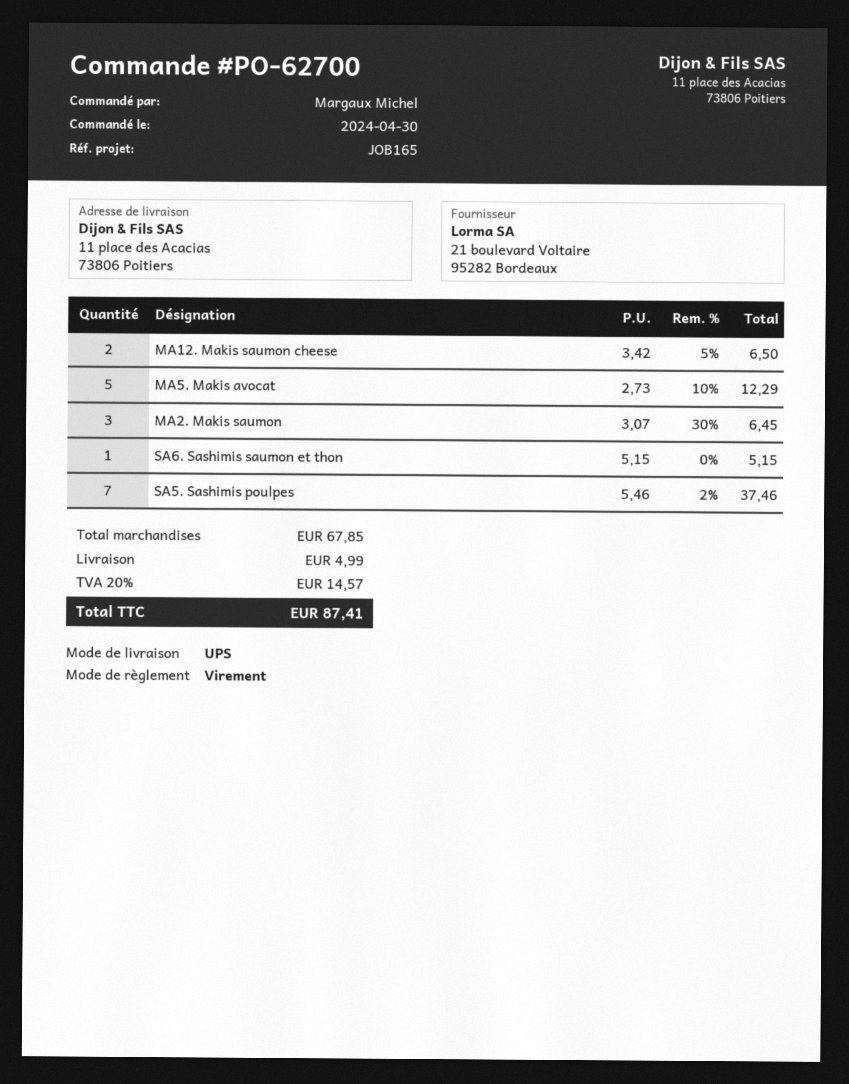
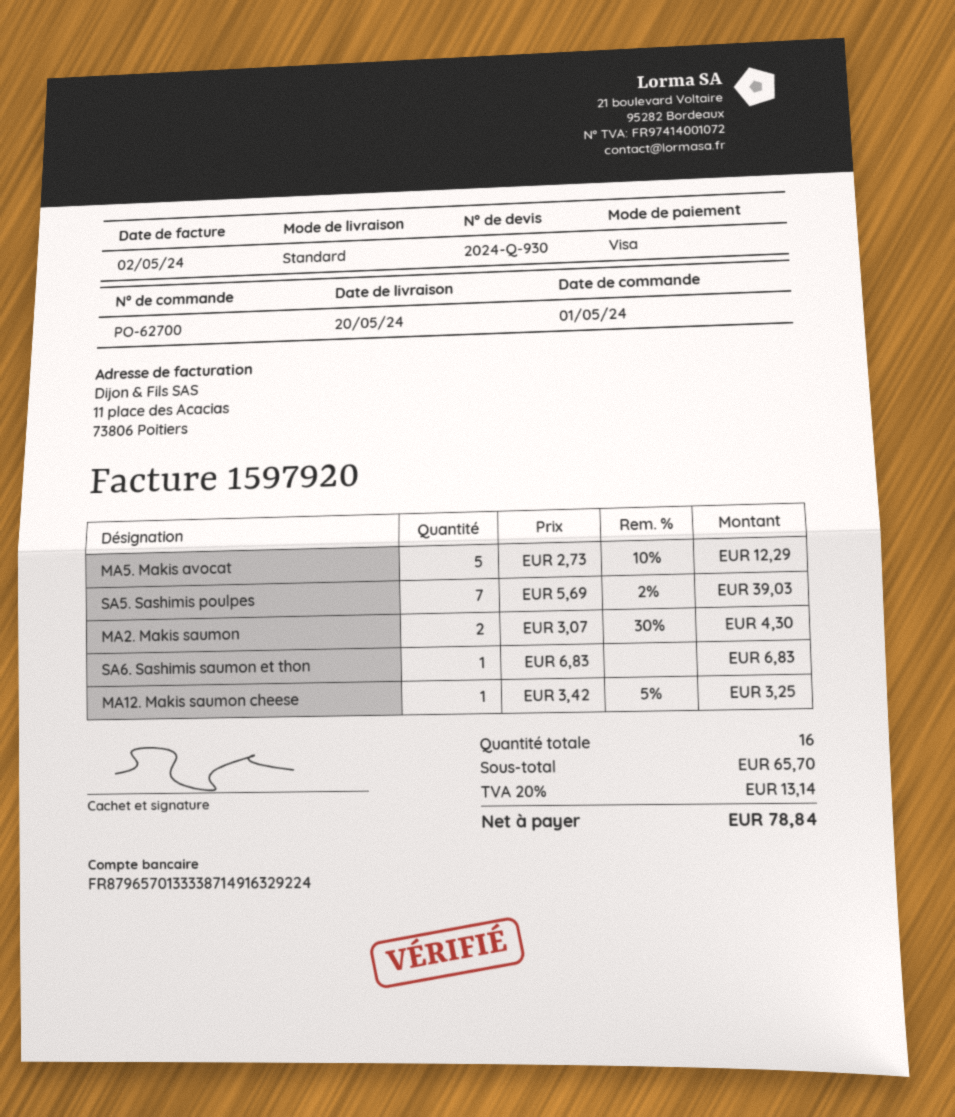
order date: 2024-04-30 -> 2024-05-01
payment method: bank transfer -> Visa
shipping method: UPS -> standard
MA12. Makis saumon cheese: 2 x 3.42 - 5% = 6.50 -> 1 x 3.42 - 5% = 3.25
MA2. Makis saumon: 3 x 3.07 - 30% = 6.45 -> 2 x 3.07 - 30% = 4.30
SA6. Sashimis saumon et thon: 1 x 5.15 = 5.15 -> 1 x 6.83 = 6.83
SA5. Sashimis poulpes: 7 x 5.46 - 2% = 37.46 -> 7 x 5.69 - 2% = 39.03
subtotal: 67.85 -> 65.70
shipping: 4.99 -> none
tax: 20% = 14.57 -> 20% = 13.14
total: 87.41 -> 78.84

